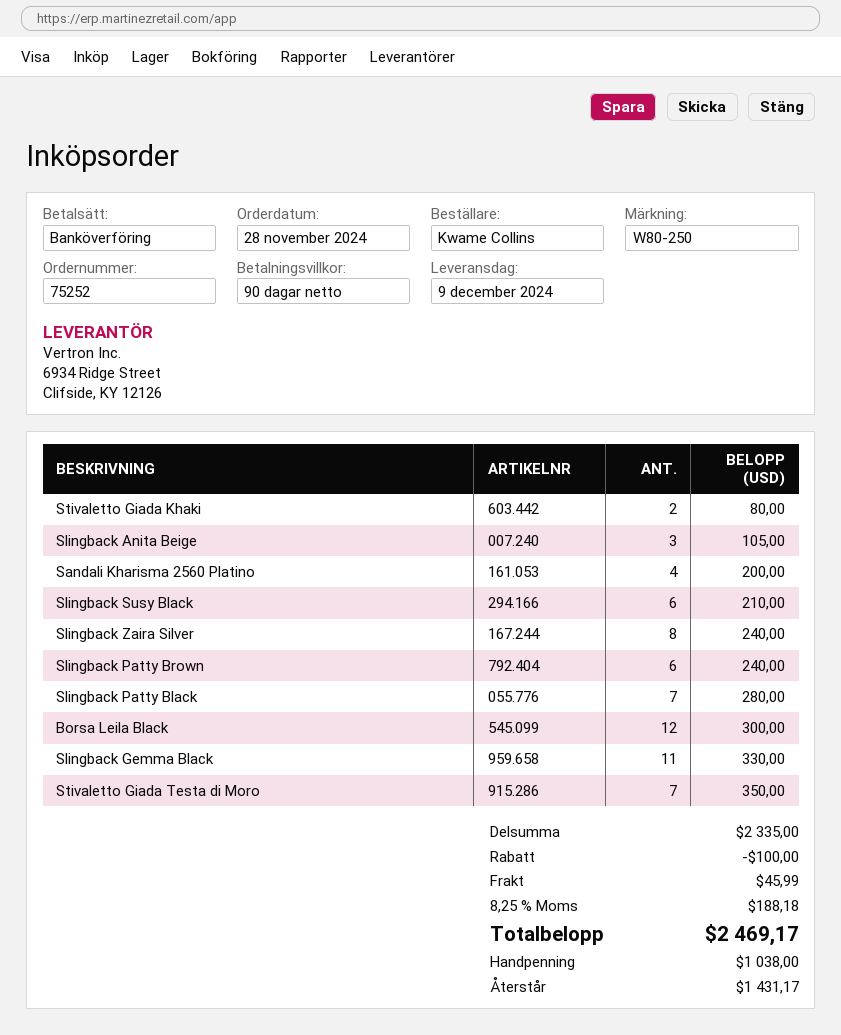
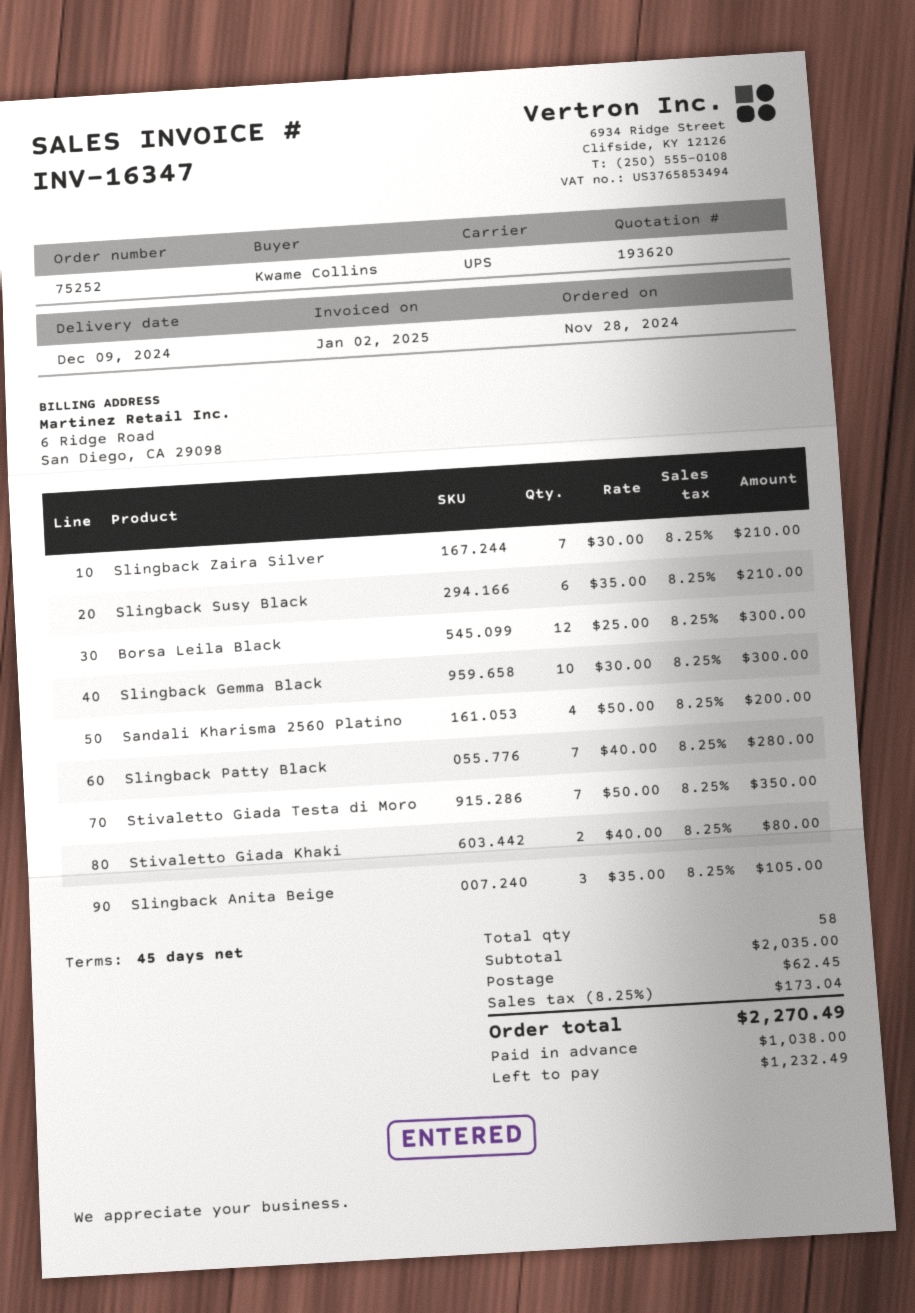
payment terms: 90 days -> 45 days
Slingback Zaira Silver: 8 for 240.00 -> 7 for 210.00
Slingback Patty Brown: 6 for 240.00 -> none
Slingback Gemma Black: 11 for 330.00 -> 10 for 300.00
subtotal: 2335.00 -> 2035.00
discount: 100.00 -> none
shipping: 45.99 -> 62.45
tax: 8.25% = 188.18 -> 8.25% = 173.04
total: 2469.17 -> 2270.49
balance: 1431.17 -> 1232.49

